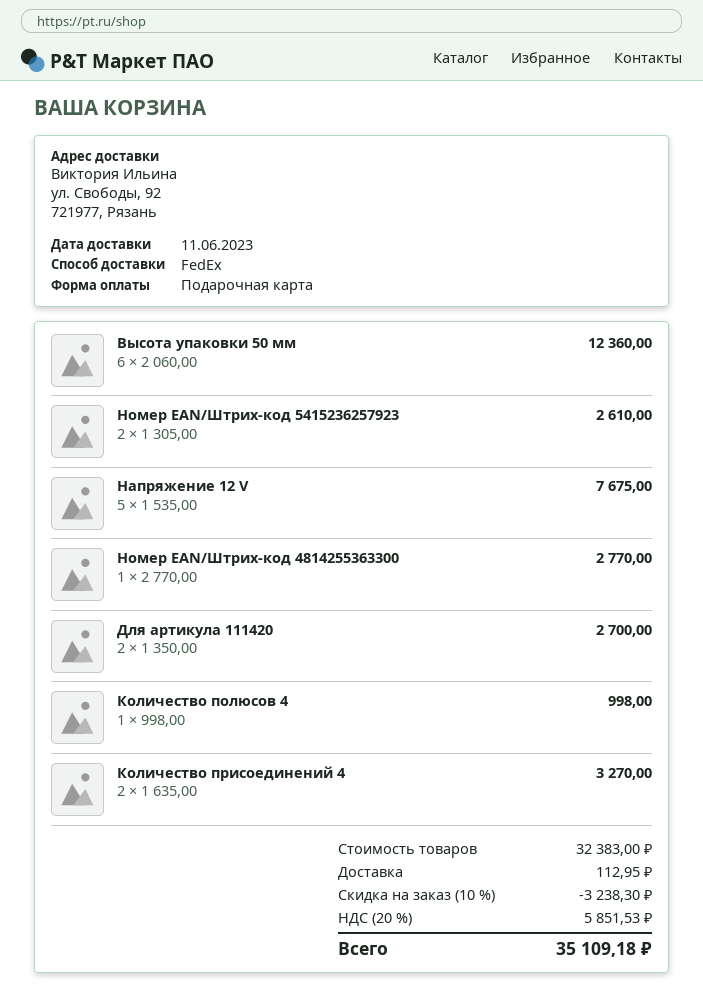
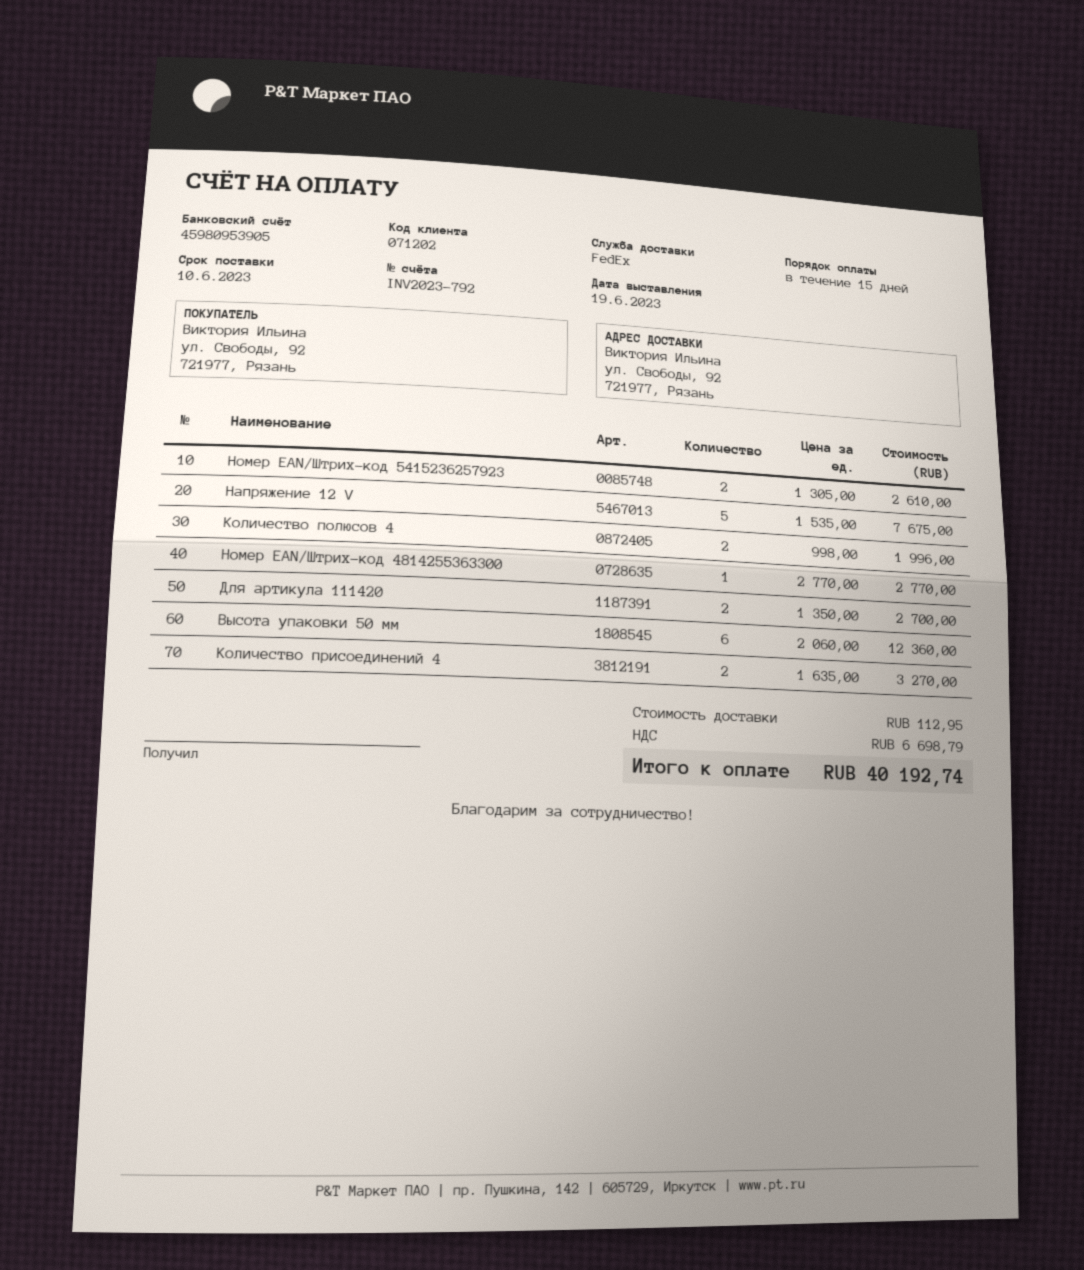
delivery date: 2023-06-11 -> 2023-06-10
Количество полюсов 4: 1 x 998.00 = 998.00 -> 2 x 998.00 = 1996.00
discount: 10% = 3238.30 -> none
tax: 5851.53 -> 6698.79
total: 35109.18 -> 40192.74

